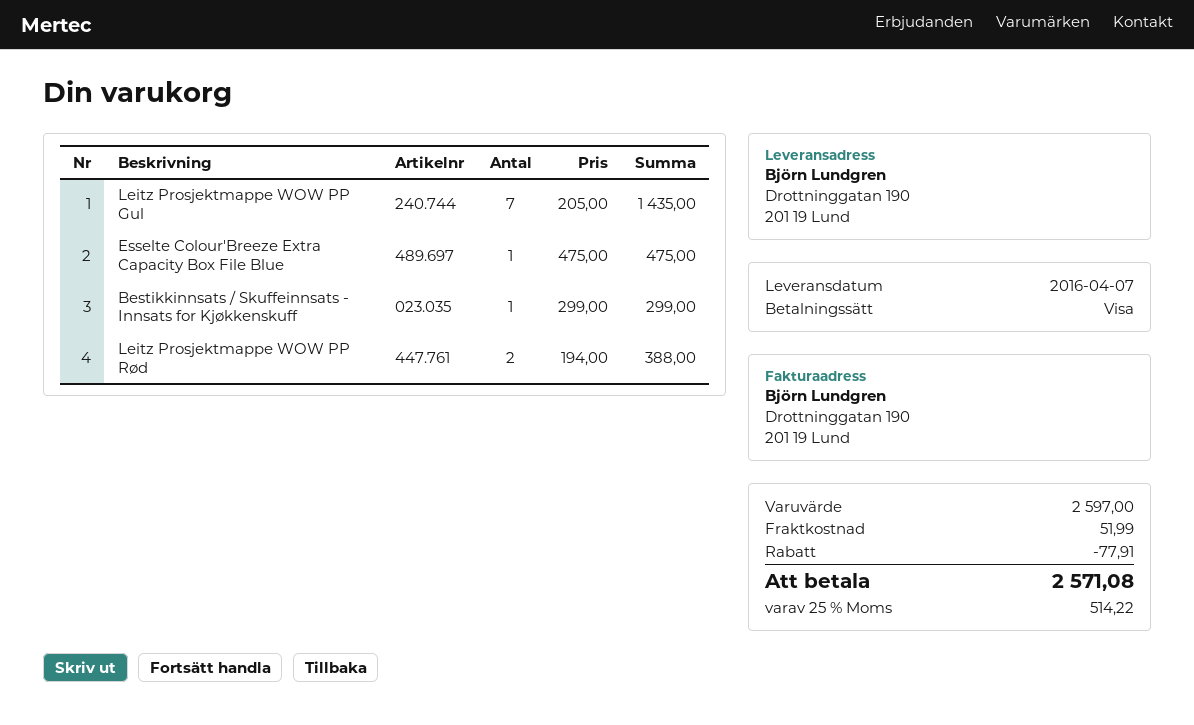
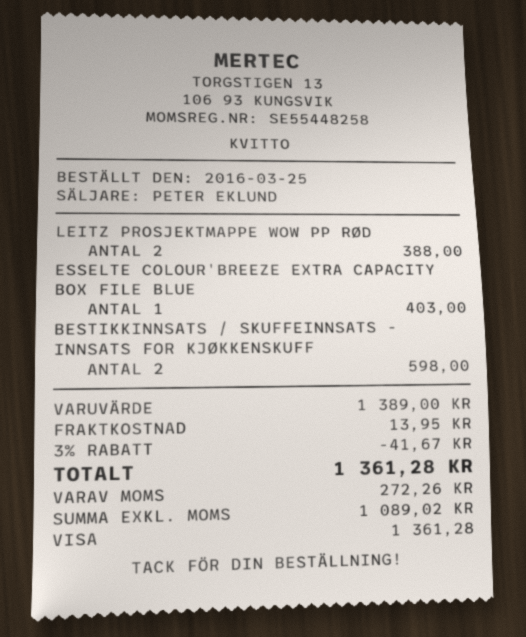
Leitz Prosjektmappe WOW PP Gul: 7 for 1435.00 -> none
Esselte Colour'Breeze Extra Capacity Box File Blue: 1 for 475.00 -> 1 for 403.00
Bestikkinnsats / Skuffeinnsats - Innsats for Kjøkkenskuff: 1 for 299.00 -> 2 for 598.00
subtotal: 2597.00 -> 1389.00
discount: 77.91 -> 41.67
shipping: 51.99 -> 13.95
tax: 514.22 -> 272.26
total: 2571.08 -> 1361.28

